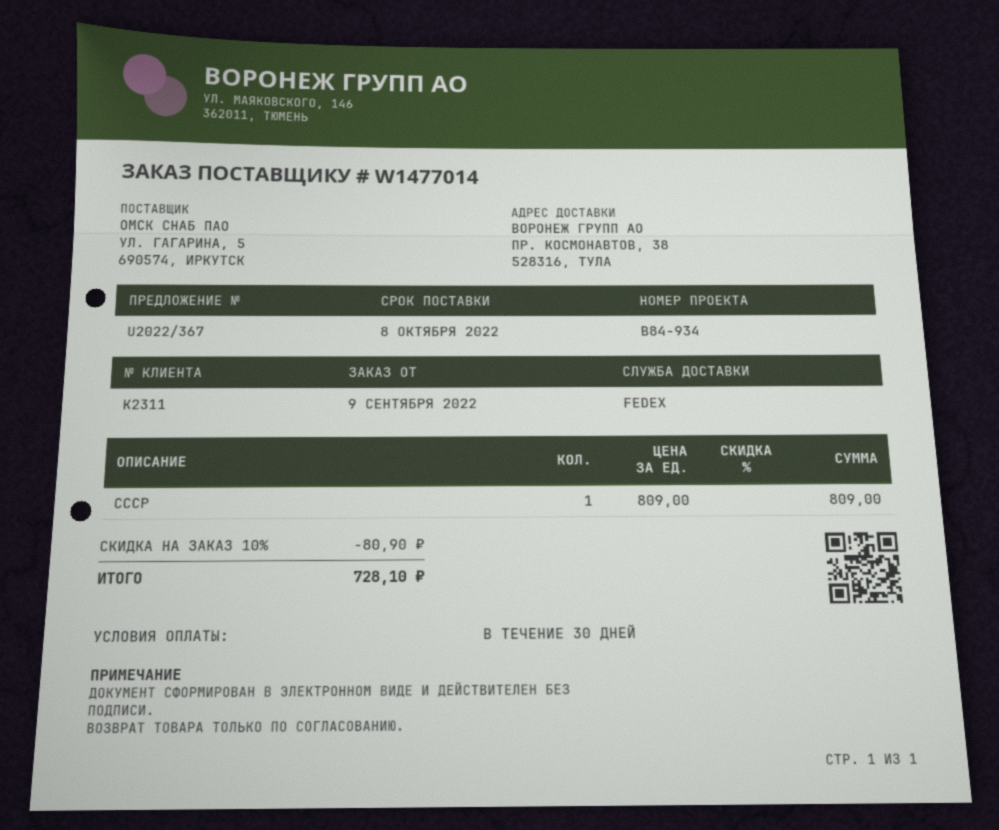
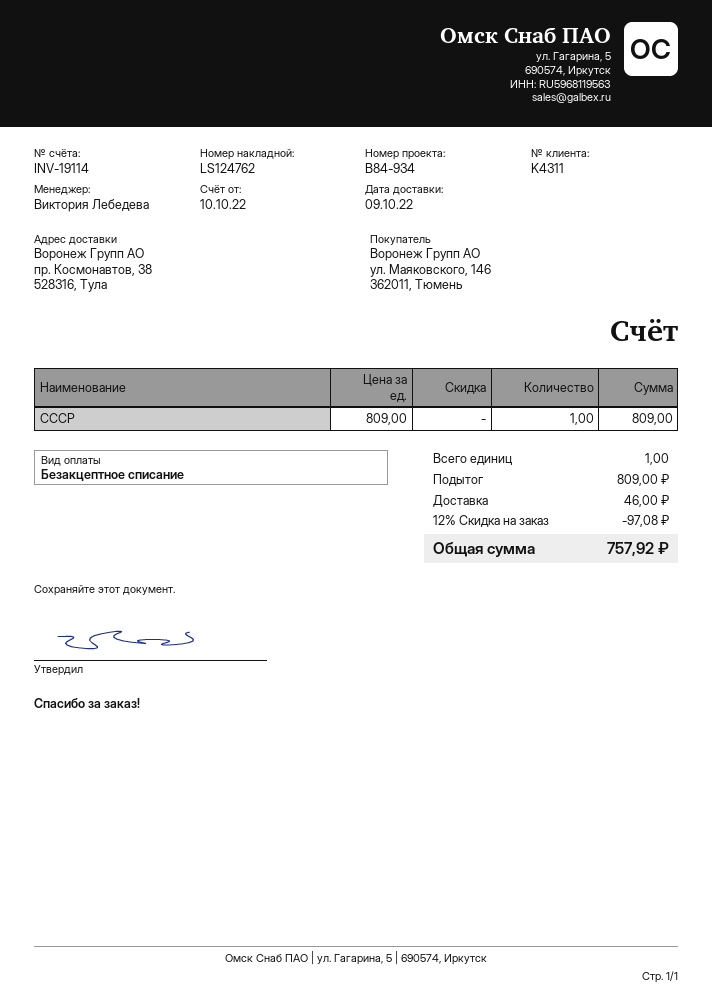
delivery date: 2022-10-08 -> 2022-10-09
customer number: K2311 -> K4311
discount: 10% = 80.90 -> 12% = 97.08
shipping: none -> 46.00
total: 728.10 -> 757.92

